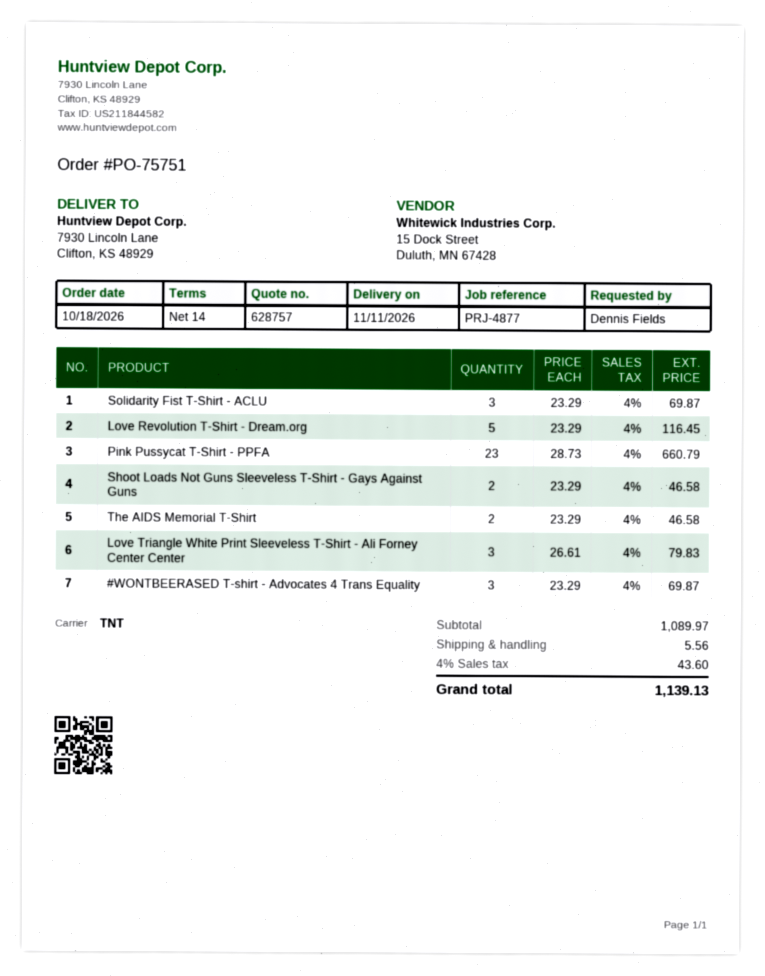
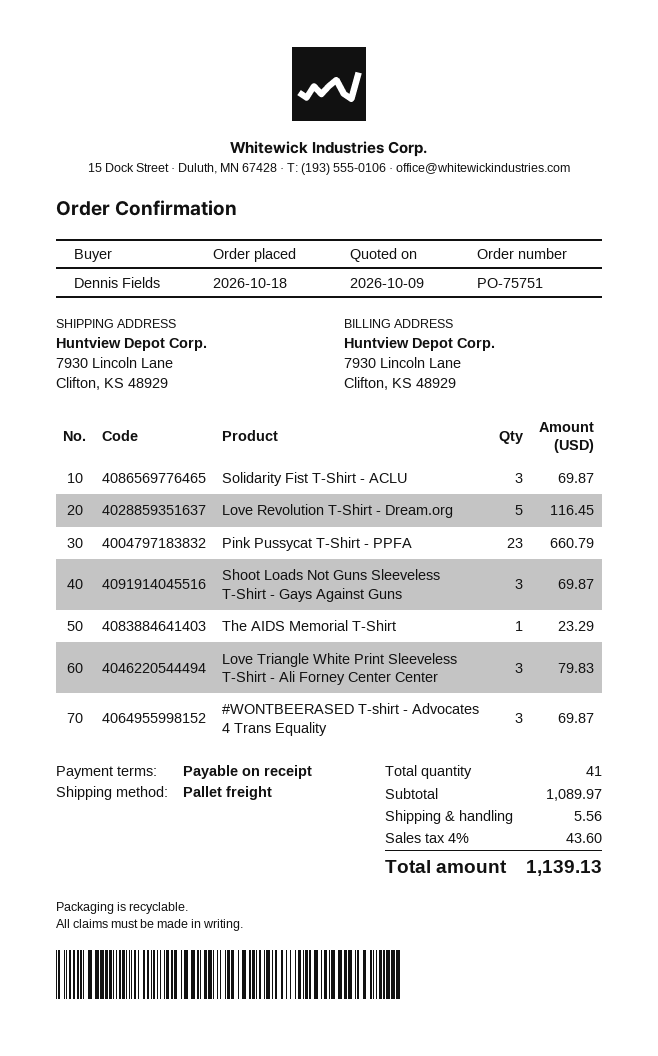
payment terms: 14 days -> on receipt
shipping method: TNT -> pallet freight
Shoot Loads Not Guns Sleeveless T-Shirt - Gays Against Guns: 2 for 46.58 -> 3 for 69.87
The AIDS Memorial T-Shirt: 2 for 46.58 -> 1 for 23.29

